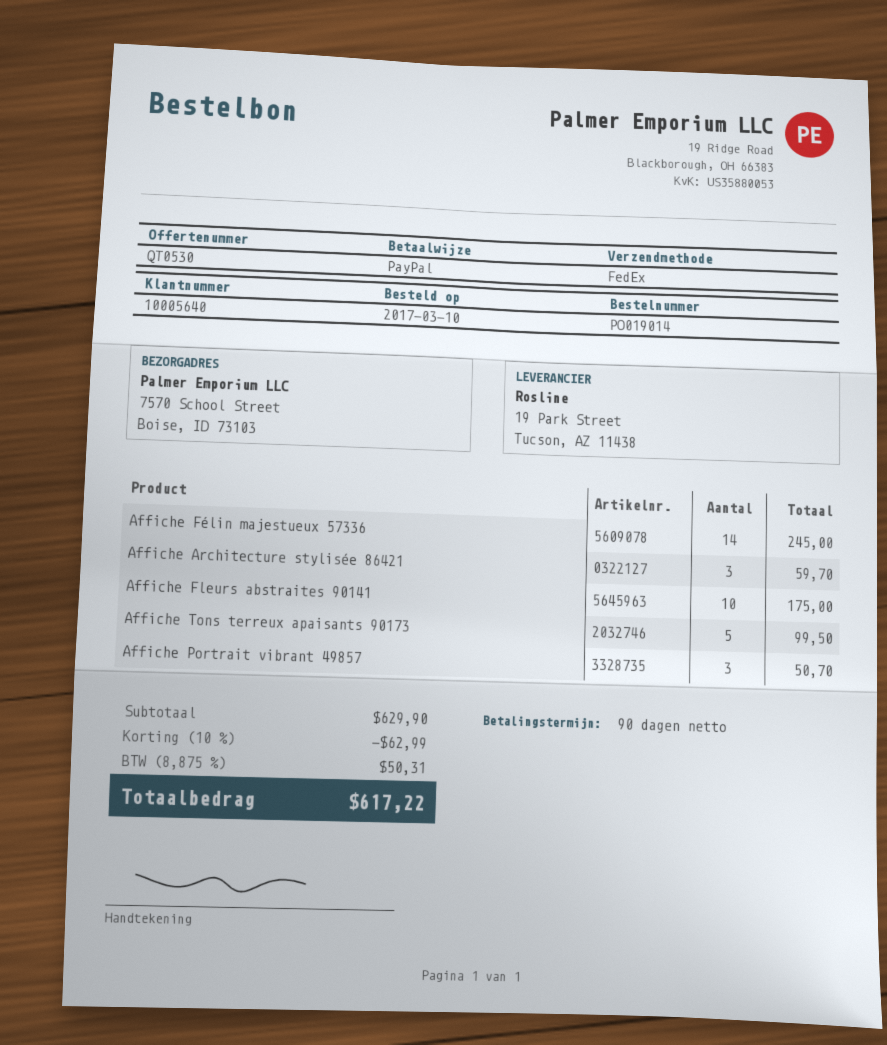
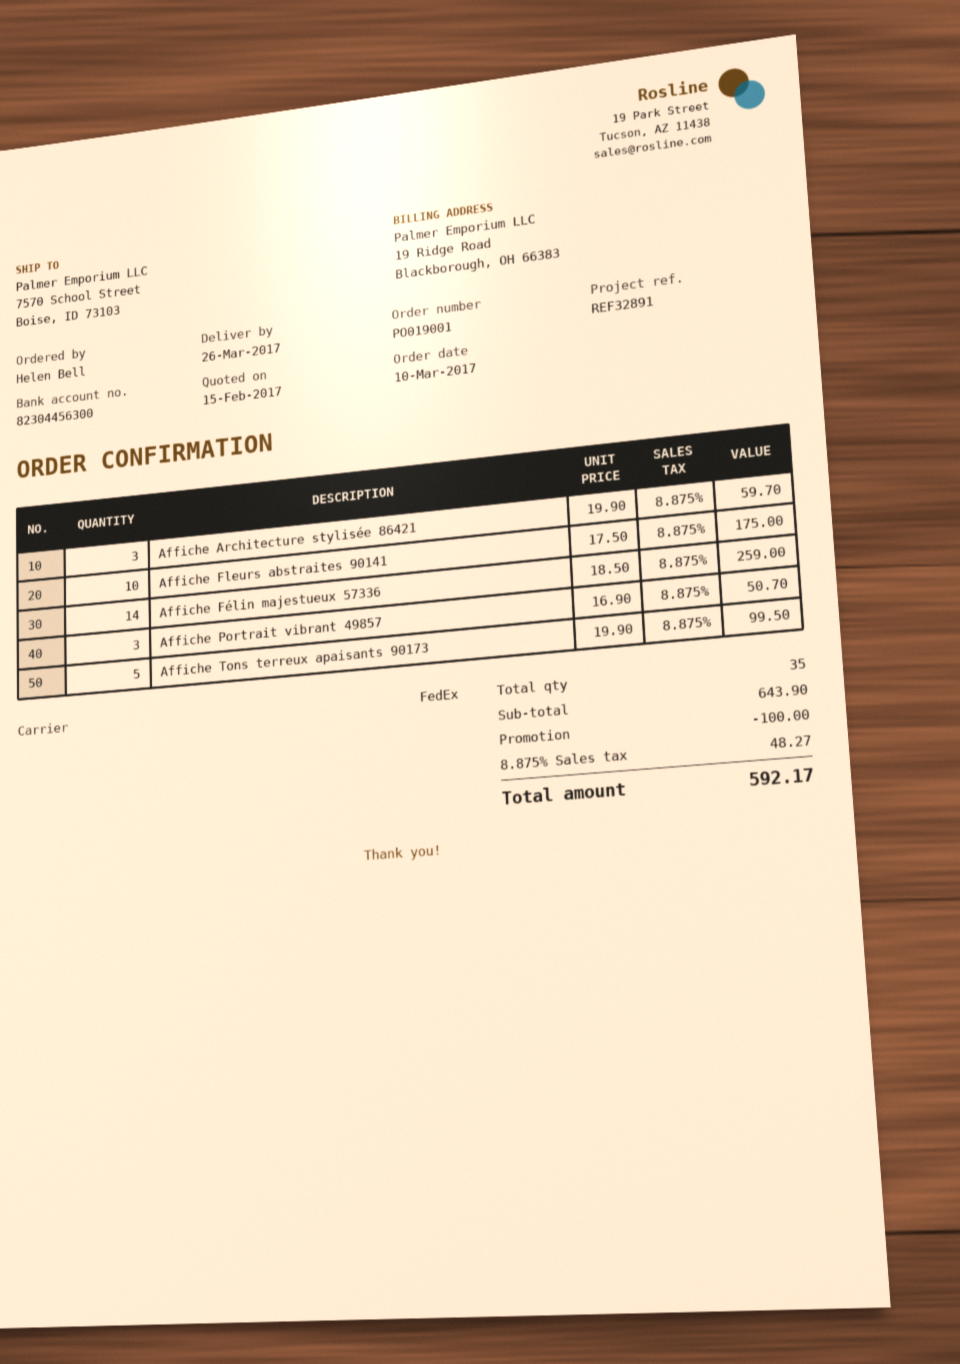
order number: PO019014 -> PO019001
Affiche Félin majestueux 57336: 14 for 245.00 -> 14 for 259.00
subtotal: 629.90 -> 643.90
discount: 62.99 -> 100.00
tax: 8.875% = 50.31 -> 8.875% = 48.27
total: 617.22 -> 592.17

